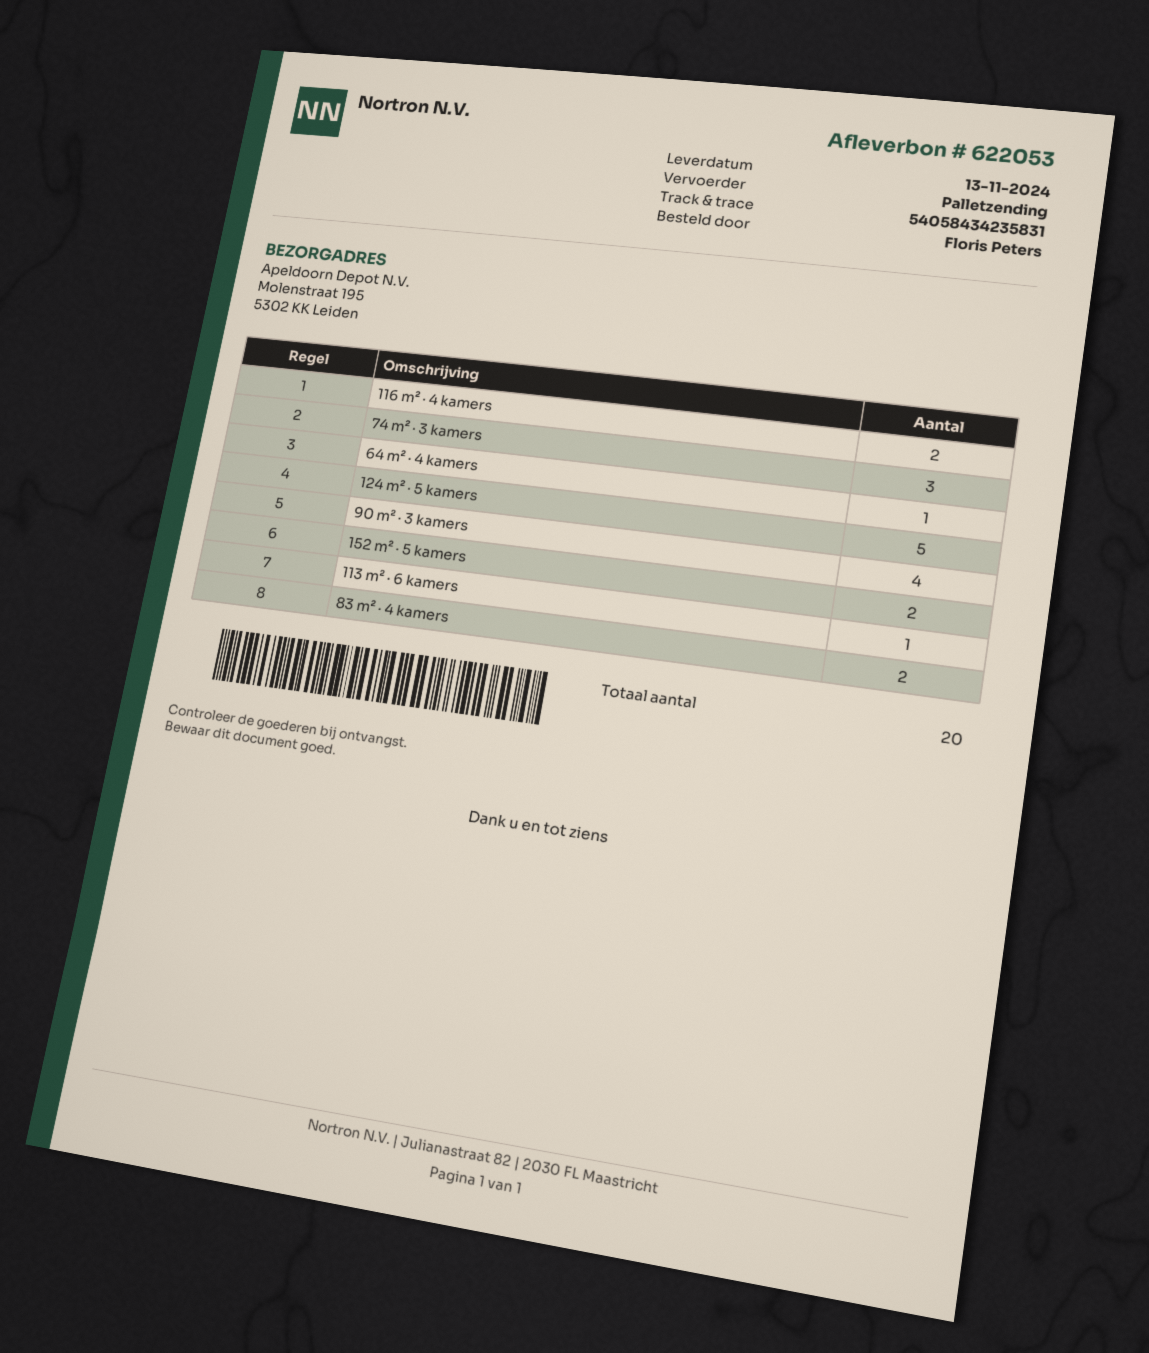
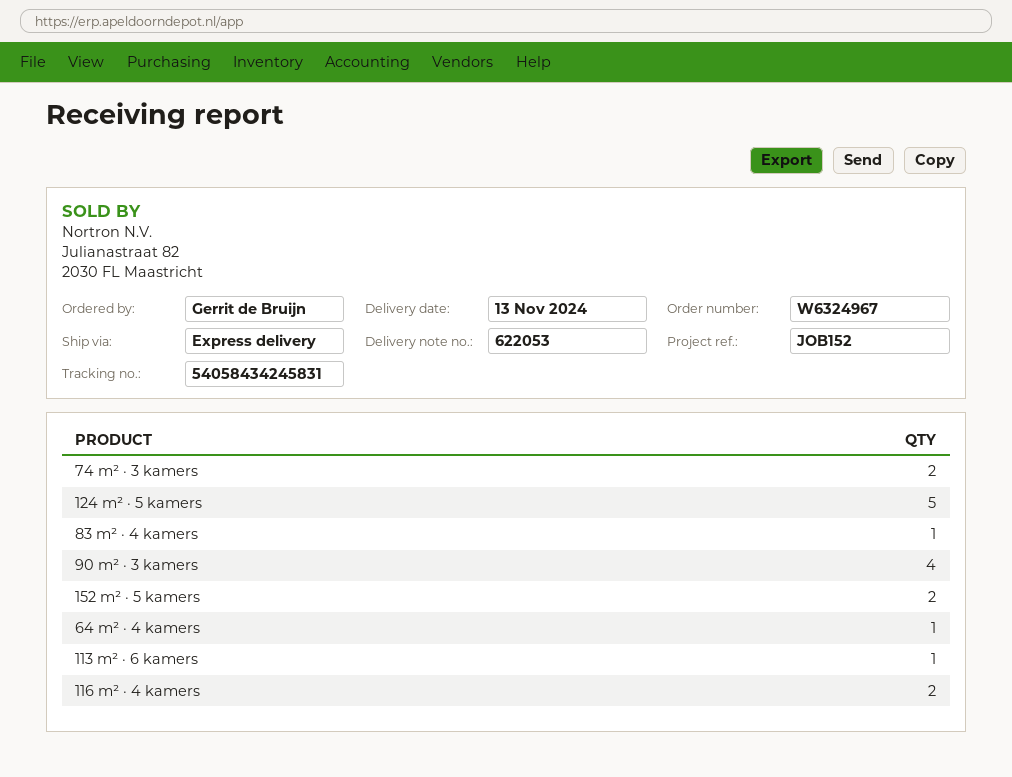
ordered by: Floris Peters -> Gerrit de Bruijn
shipping method: pallet freight -> express
tracking number: 54058434235831 -> 54058434245831
74 m² · 3 kamers: 3 -> 2
83 m² · 4 kamers: 2 -> 1

